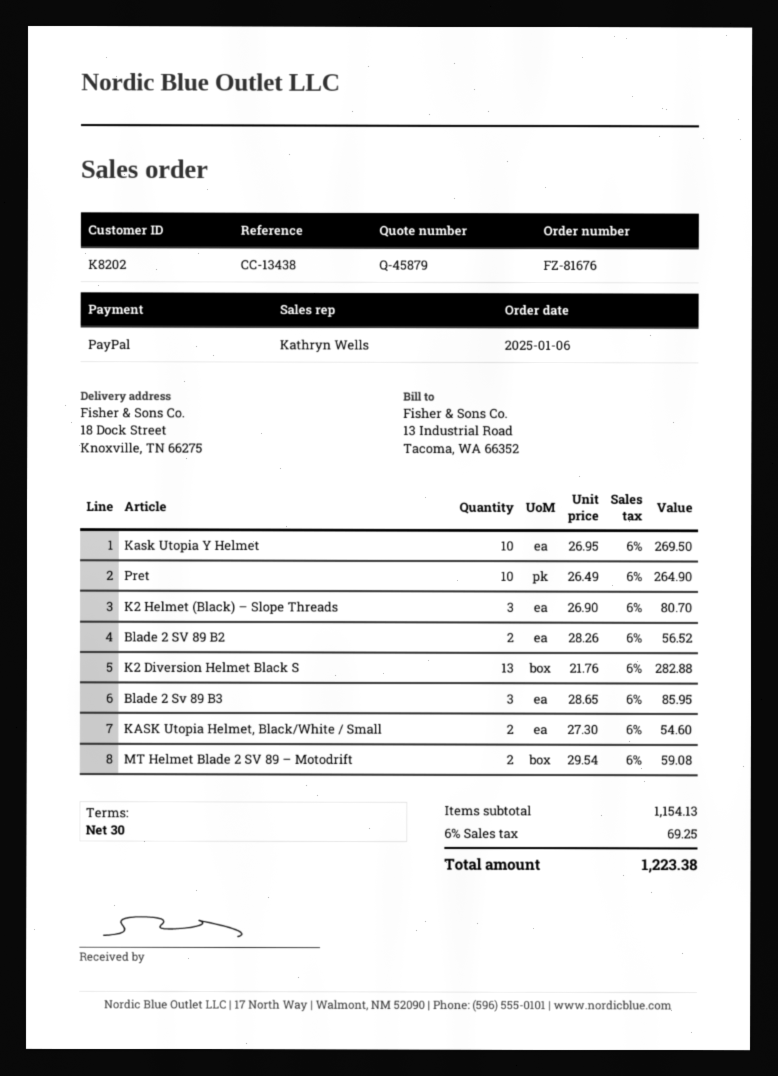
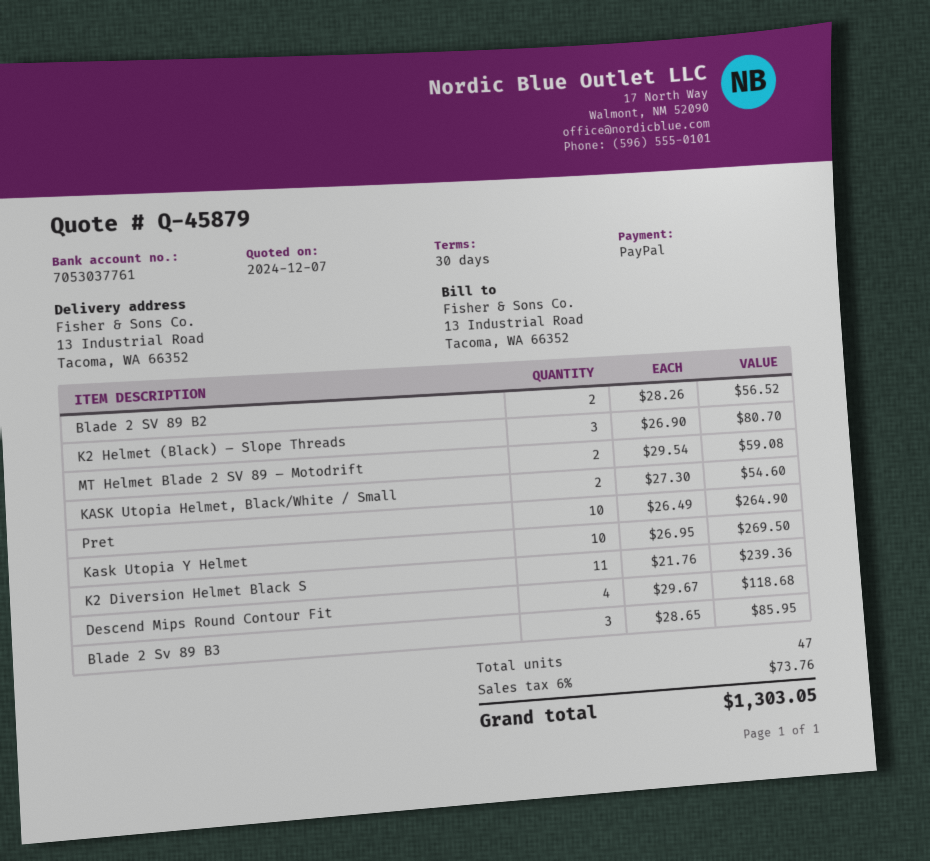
ship to: 18 Dock Street, Knoxville, TN 66275 -> 13 Industrial Road, Tacoma, WA 66352
K2 Diversion Helmet Black S: 13 x 21.76 = 282.88 -> 11 x 21.76 = 239.36
Descend Mips Round Contour Fit: none -> 4 x 29.67 = 118.68
tax: 6% = 69.25 -> 6% = 73.76
total: 1223.38 -> 1303.05

